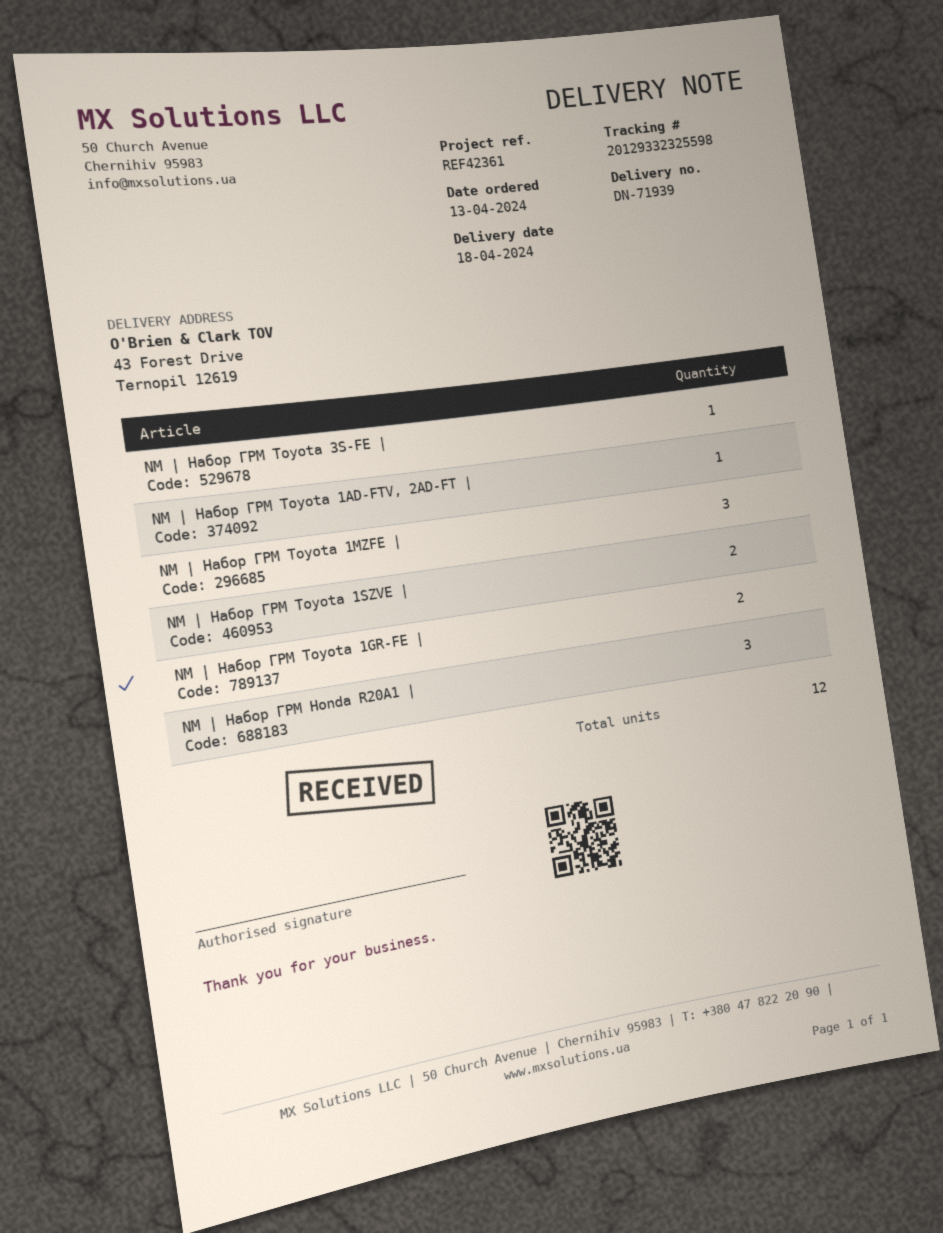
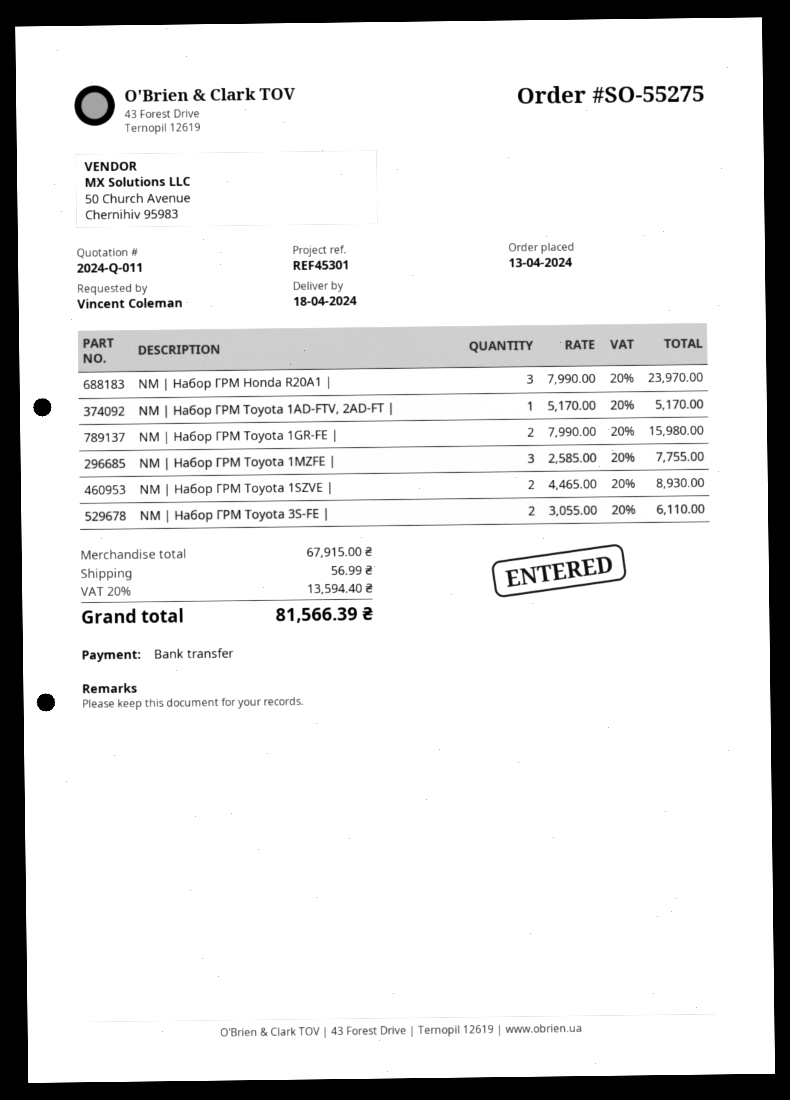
reference: REF42361 -> REF45301
NM | Набор ГРМ Toyota 3S-FE |: 1 -> 2

